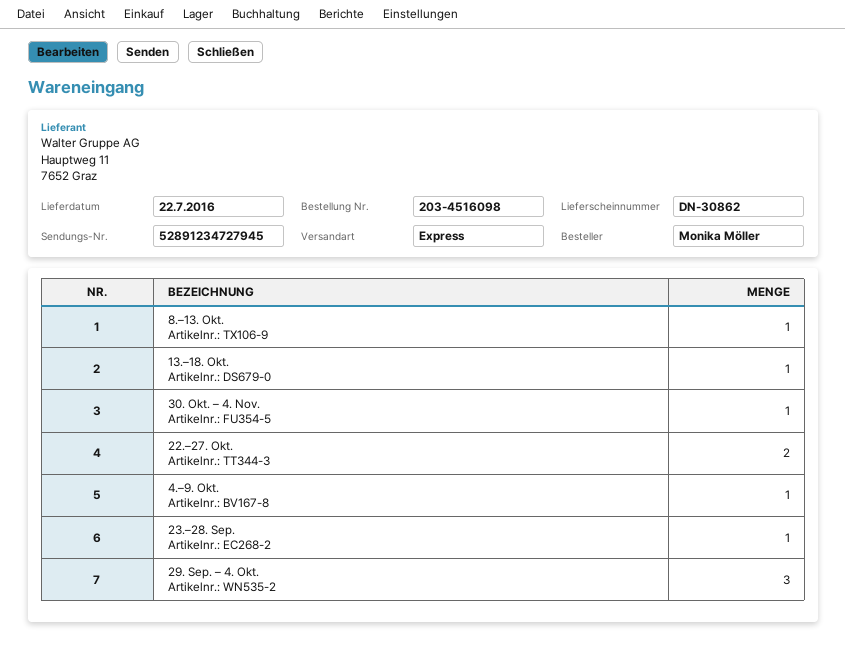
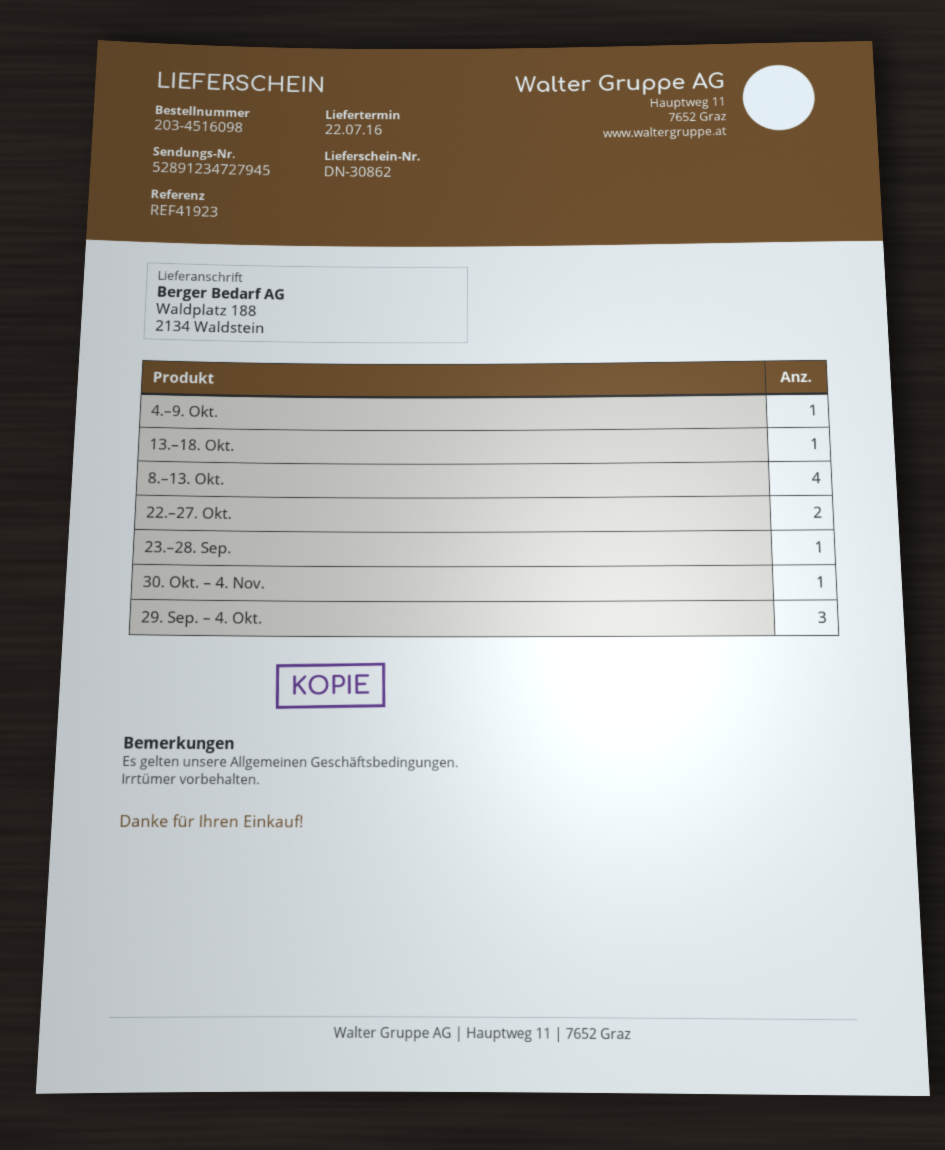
8.–13. Okt.: 1 -> 4

